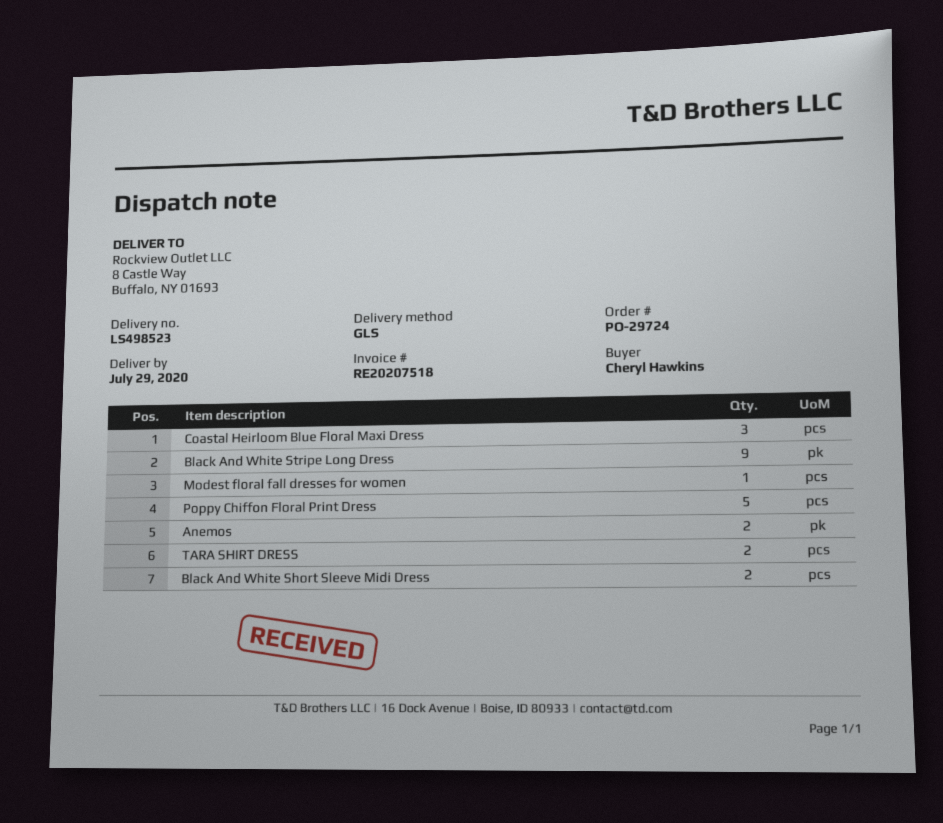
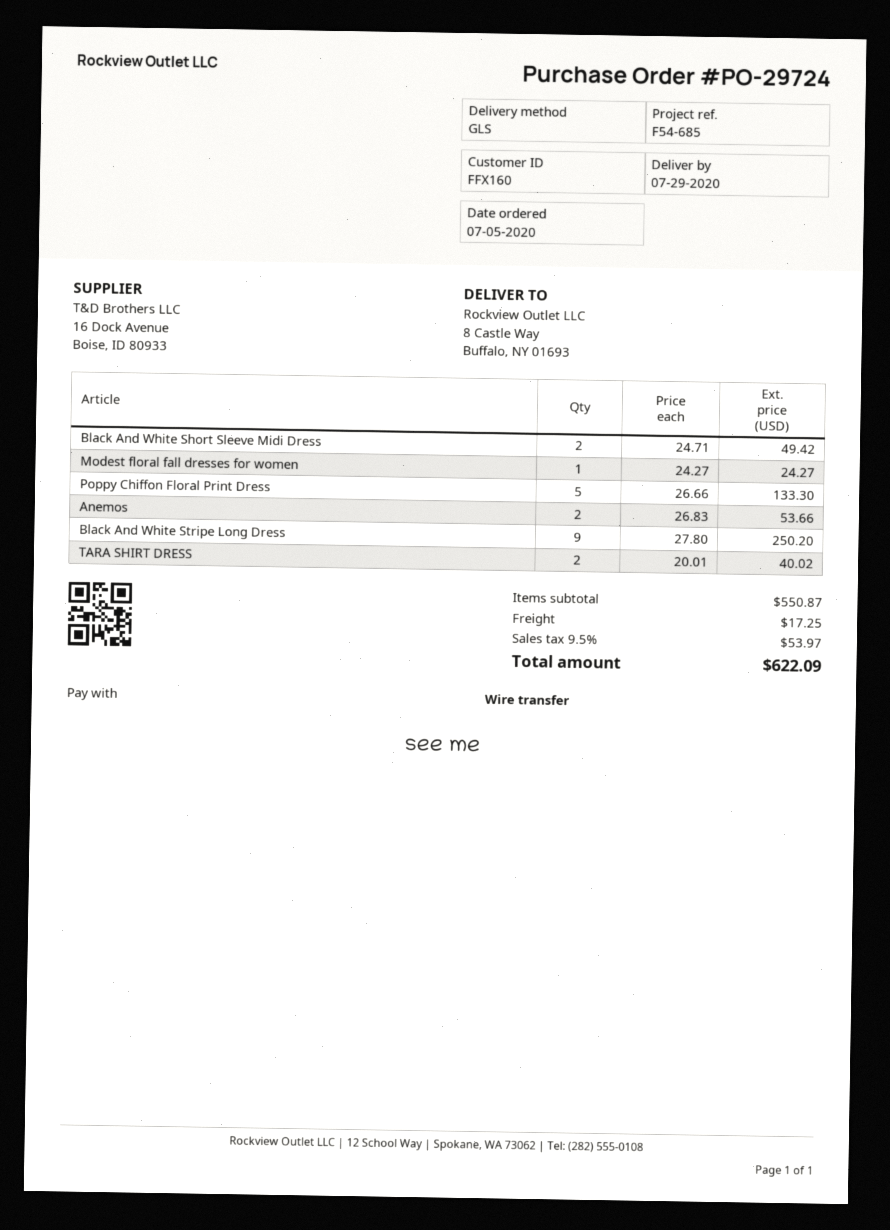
Coastal Heirloom Blue Floral Maxi Dress: 3 -> none

